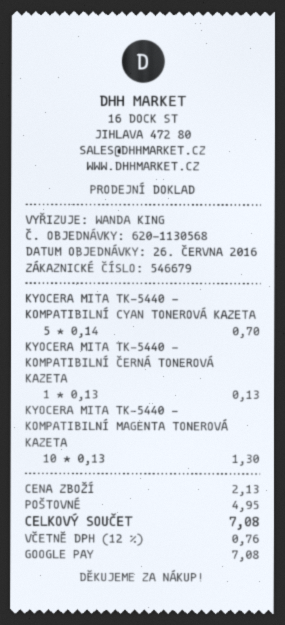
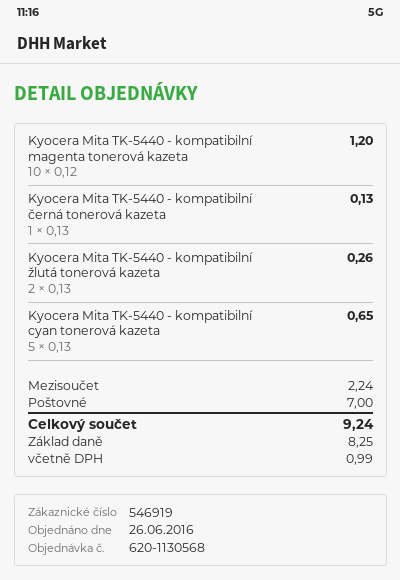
customer number: 546679 -> 546919
KYOCERA MITA TK-5440 - KOMPATIBILNÍ CYAN TONEROVÁ KAZETA: 5 x 0.14 = 0.70 -> 5 x 0.13 = 0.65
KYOCERA MITA TK-5440 - KOMPATIBILNÍ MAGENTA TONEROVÁ KAZETA: 10 x 0.13 = 1.30 -> 10 x 0.12 = 1.20
Kyocera Mita TK-5440 - kompatibilní žlutá tonerová kazeta: none -> 2 x 0.13 = 0.26
subtotal: 2.13 -> 2.24
shipping: 4.95 -> 7.00
tax: 0.76 -> 0.99
total: 7.08 -> 9.24

